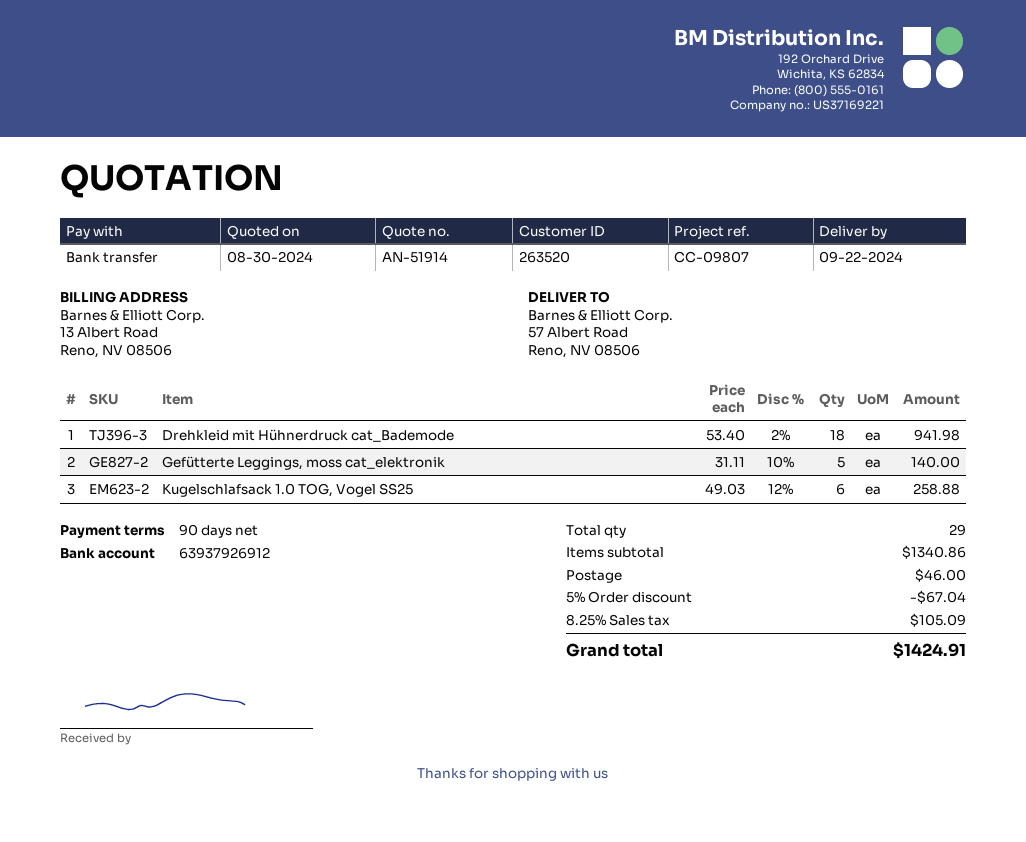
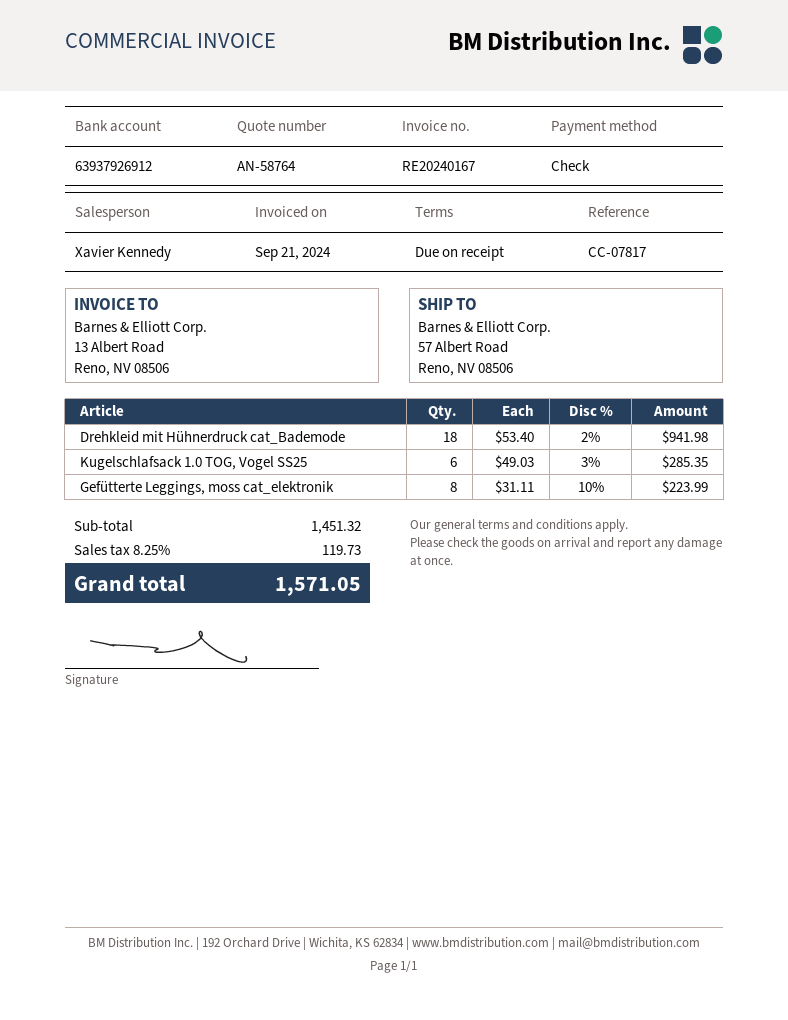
quote number: AN-51914 -> AN-58764
payment terms: 90 days -> on receipt
reference: CC-09807 -> CC-07817
payment method: bank transfer -> cheque
Gefütterte Leggings, moss cat_elektronik: 5 x 31.11 - 10% = 140.00 -> 8 x 31.11 - 10% = 223.99
Kugelschlafsack 1.0 TOG, Vogel SS25: 6 x 49.03 - 12% = 258.88 -> 6 x 49.03 - 3% = 285.35
subtotal: 1340.86 -> 1451.32
discount: 5% = 67.04 -> none
shipping: 46.00 -> none
tax: 8.25% = 105.09 -> 8.25% = 119.73
total: 1424.91 -> 1571.05

